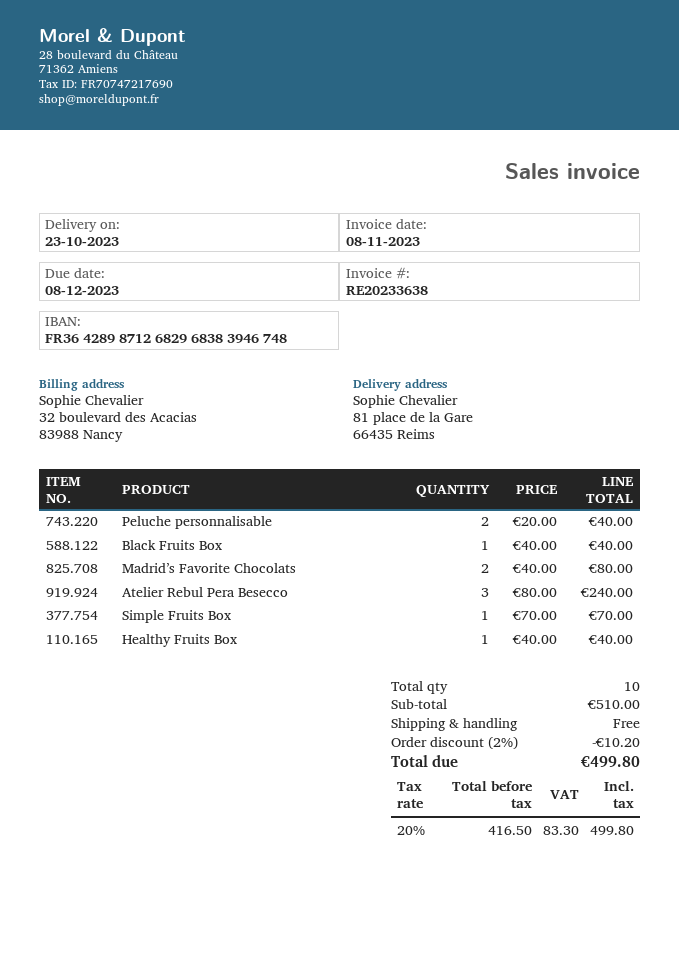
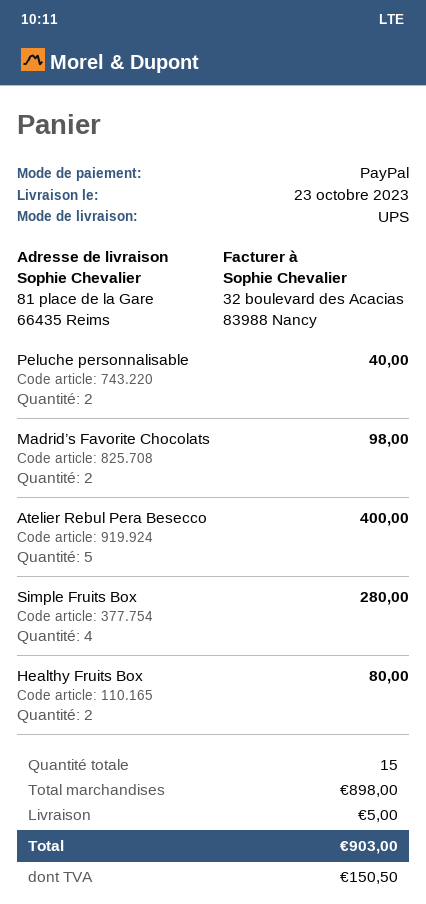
Black Fruits Box: 1 for 40.00 -> none
Madrid’s Favorite Chocolats: 2 for 80.00 -> 2 for 98.00
Atelier Rebul Pera Besecco: 3 for 240.00 -> 5 for 400.00
Simple Fruits Box: 1 for 70.00 -> 4 for 280.00
Healthy Fruits Box: 1 for 40.00 -> 2 for 80.00
total quantity: 10 -> 15
subtotal: 510.00 -> 898.00
discount: 2% = 10.20 -> none
shipping: 0.00 -> 5.00
tax: 83.30 -> 150.50
total: 499.80 -> 903.00

